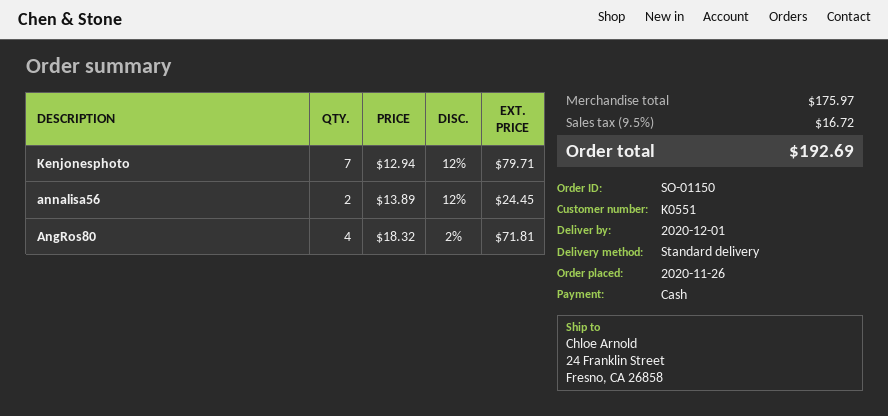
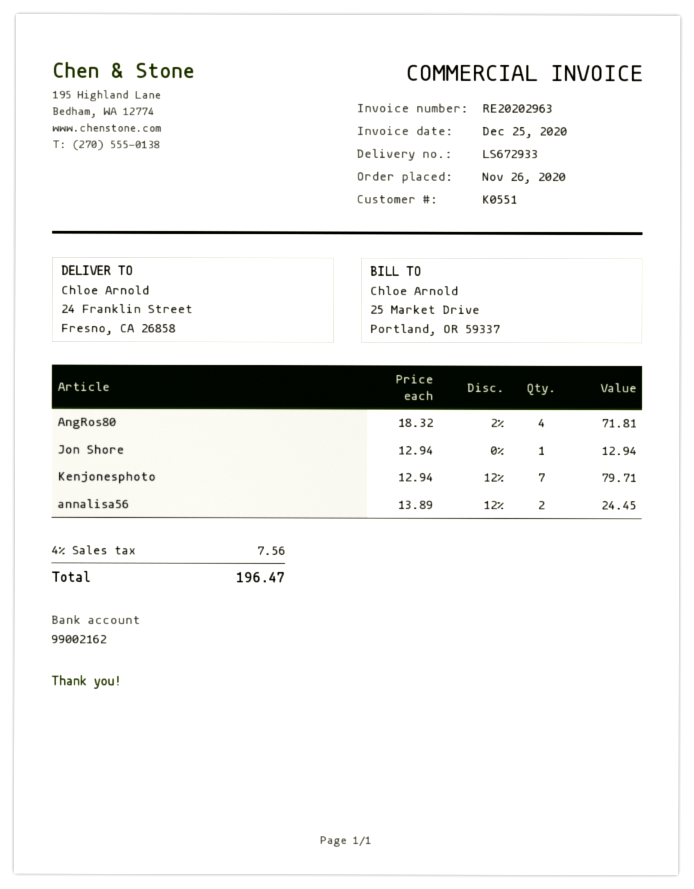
Jon Shore: none -> 1 x 12.94 = 12.94
tax: 9.5% = 16.72 -> 4% = 7.56
total: 192.69 -> 196.47

